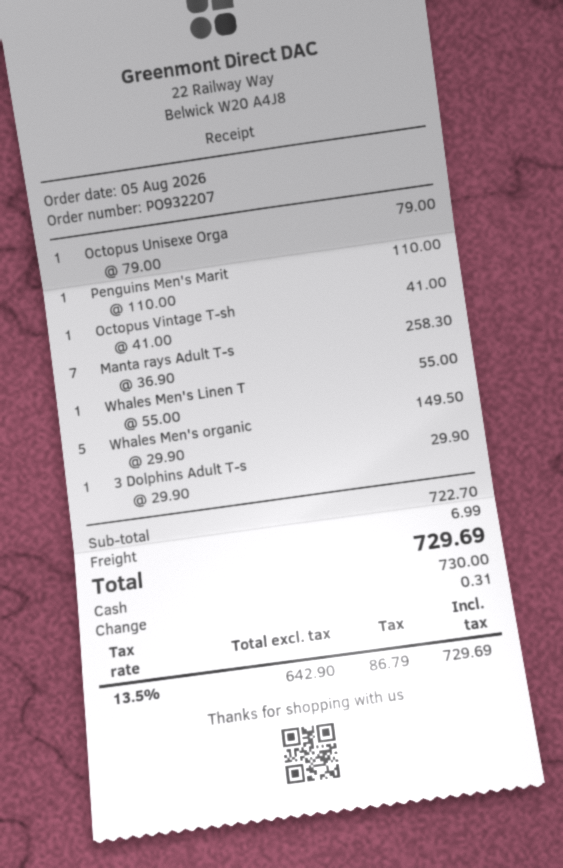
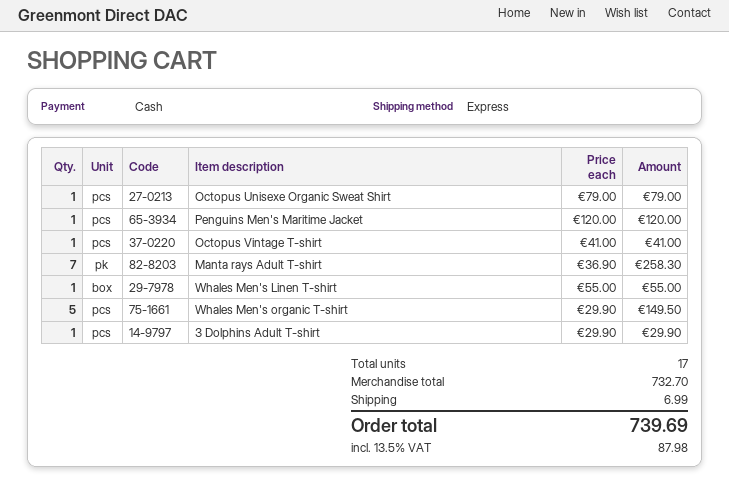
Penguins Men's Marit: 1 x 110.00 = 110.00 -> 1 x 120.00 = 120.00
subtotal: 722.70 -> 732.70
tax: 13.5% = 86.79 -> 13.5% = 87.98
total: 729.69 -> 739.69

